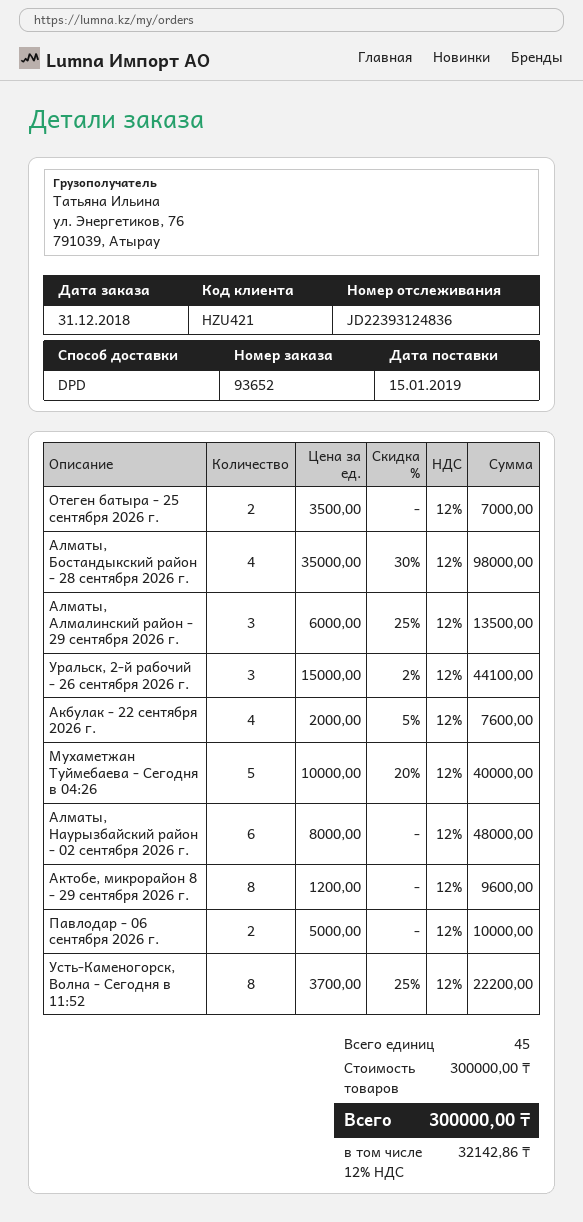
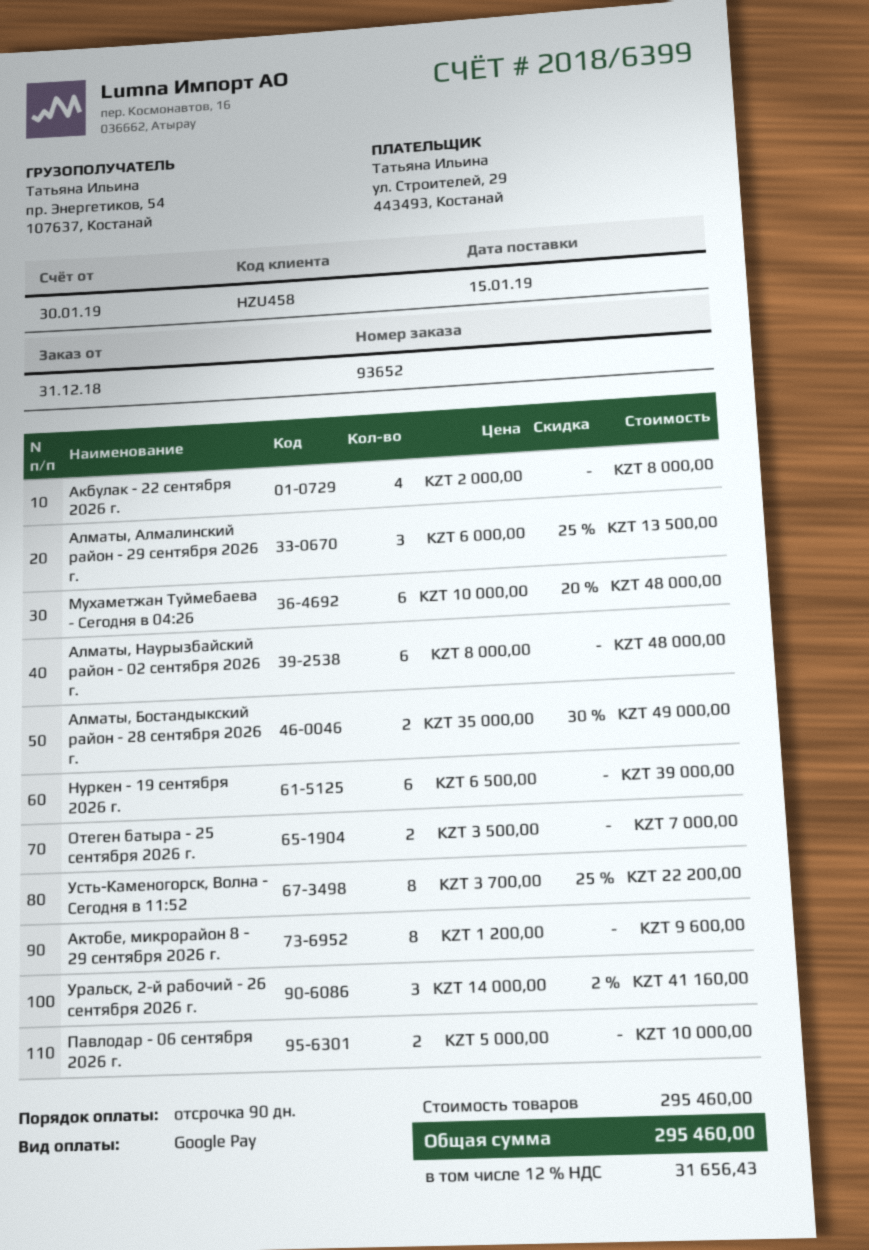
customer number: HZU421 -> HZU458
ship to: ул. Энергетиков, 76, 791039, Атырау -> пр. Энергетиков, 54, 107637, Костанай
Алматы, Бостандыкский район - 28 сентября 2026 г.: 4 x 35000.00 - 30% = 98000.00 -> 2 x 35000.00 - 30% = 49000.00
Уральск, 2-й рабочий - 26 сентября 2026 г.: 3 x 15000.00 - 2% = 44100.00 -> 3 x 14000.00 - 2% = 41160.00
Акбулак - 22 сентября 2026 г.: 4 x 2000.00 - 5% = 7600.00 -> 4 x 2000.00 = 8000.00
Мухаметжан Туймебаева - Сегодня в 04:26: 5 x 10000.00 - 20% = 40000.00 -> 6 x 10000.00 - 20% = 48000.00
Нуркен - 19 сентября 2026 г.: none -> 6 x 6500.00 = 39000.00
subtotal: 300000.00 -> 295460.00
tax: 12% = 32142.86 -> 12% = 31656.43
total: 300000.00 -> 295460.00

